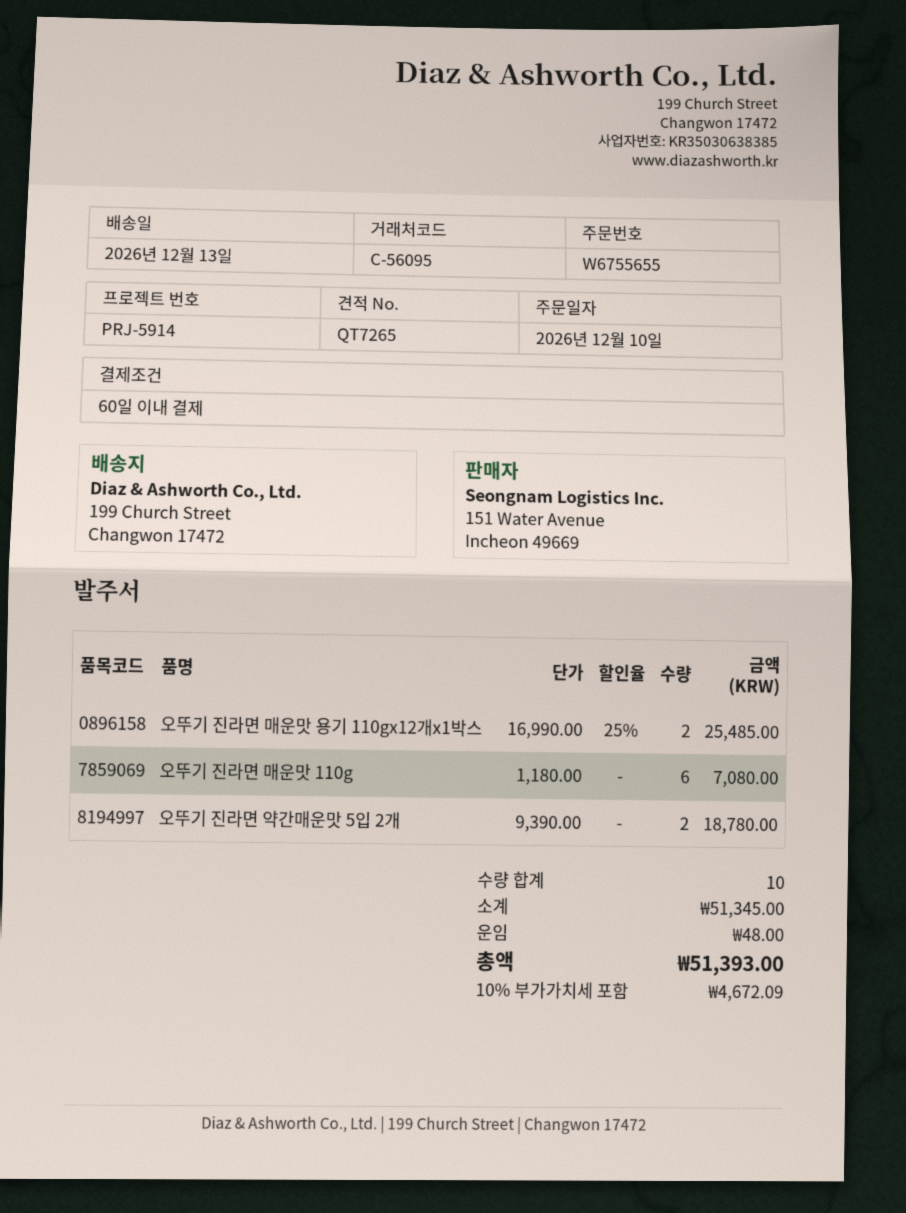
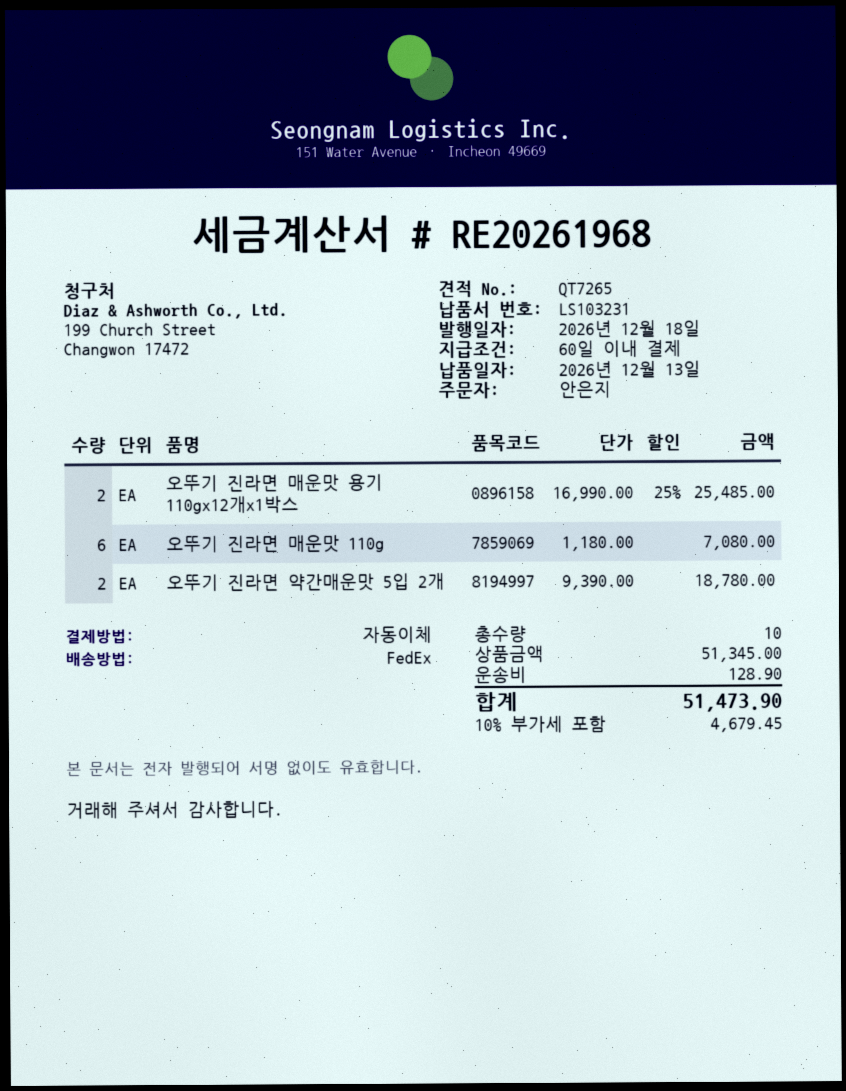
shipping: 48.00 -> 128.90
tax: 10% = 4672.09 -> 10% = 4679.45
total: 51393.00 -> 51473.90

